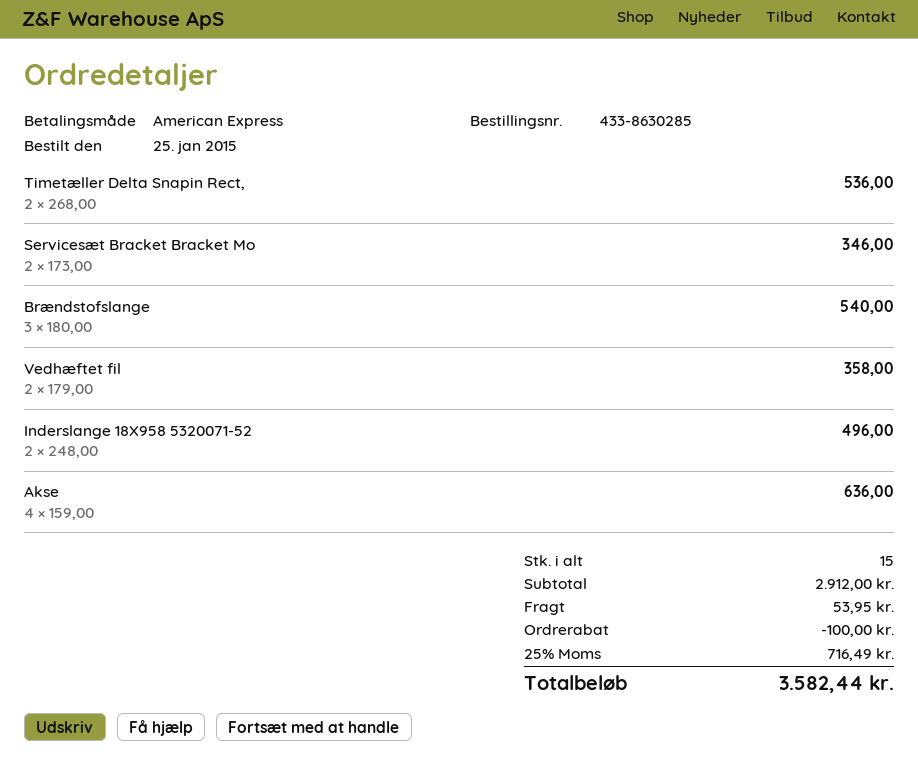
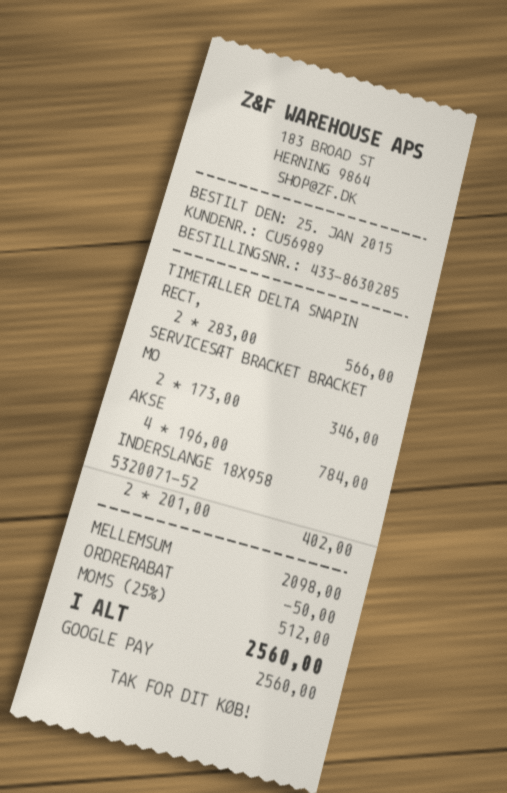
payment method: American Express -> Google Pay
Timetæller Delta Snapin Rect,: 2 x 268.00 = 536.00 -> 2 x 283.00 = 566.00
Brændstofslange: 3 x 180.00 = 540.00 -> none
Vedhæftet fil: 2 x 179.00 = 358.00 -> none
Inderslange 18X958 5320071-52: 2 x 248.00 = 496.00 -> 2 x 201.00 = 402.00
Akse: 4 x 159.00 = 636.00 -> 4 x 196.00 = 784.00
subtotal: 2912.00 -> 2098.00
discount: 100.00 -> 50.00
shipping: 53.95 -> none
tax: 25% = 716.49 -> 25% = 512.00
total: 3582.44 -> 2560.00

